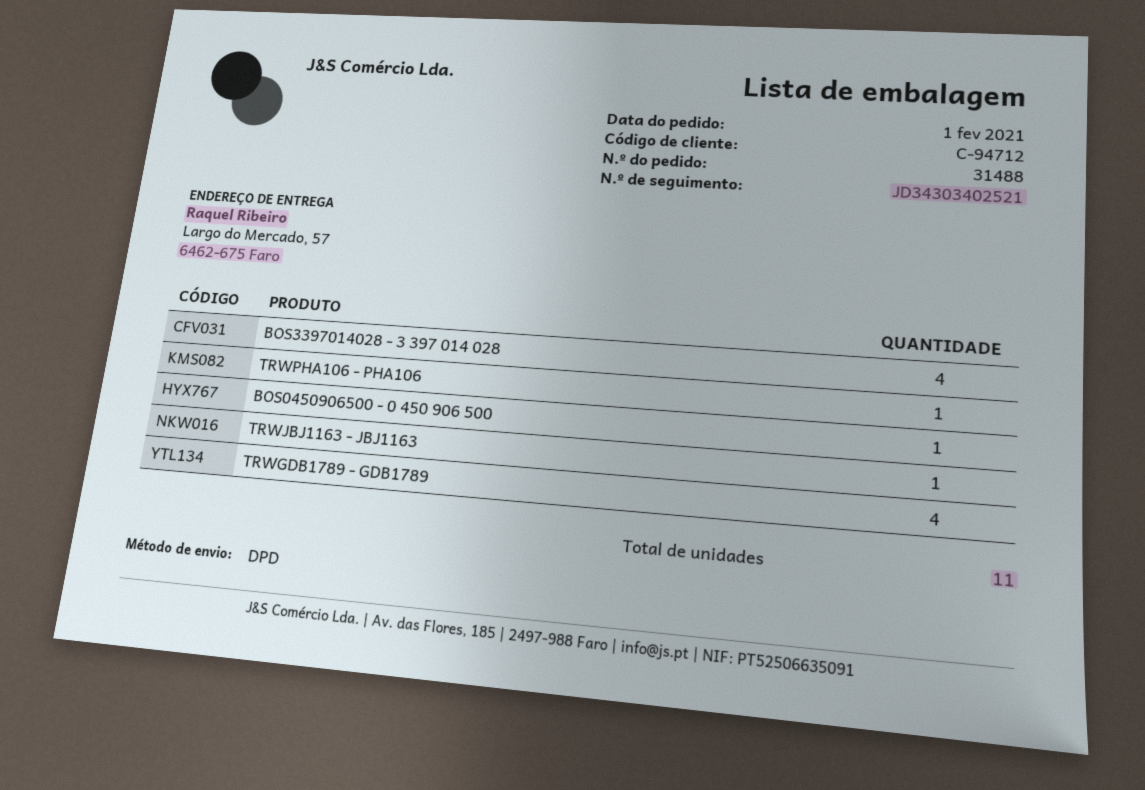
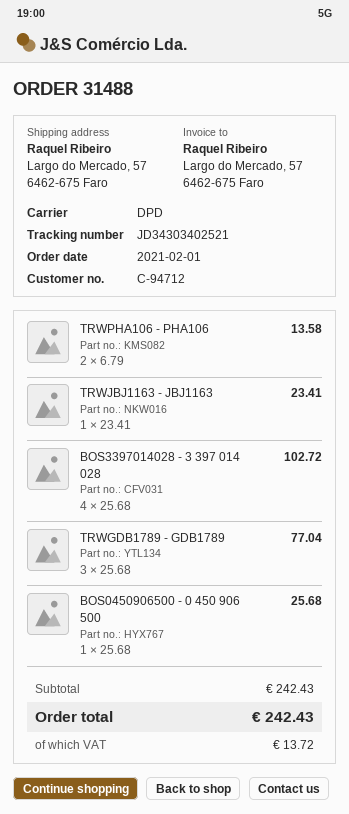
TRWPHA106 - PHA106: 1 -> 2
TRWGDB1789 - GDB1789: 4 -> 3

